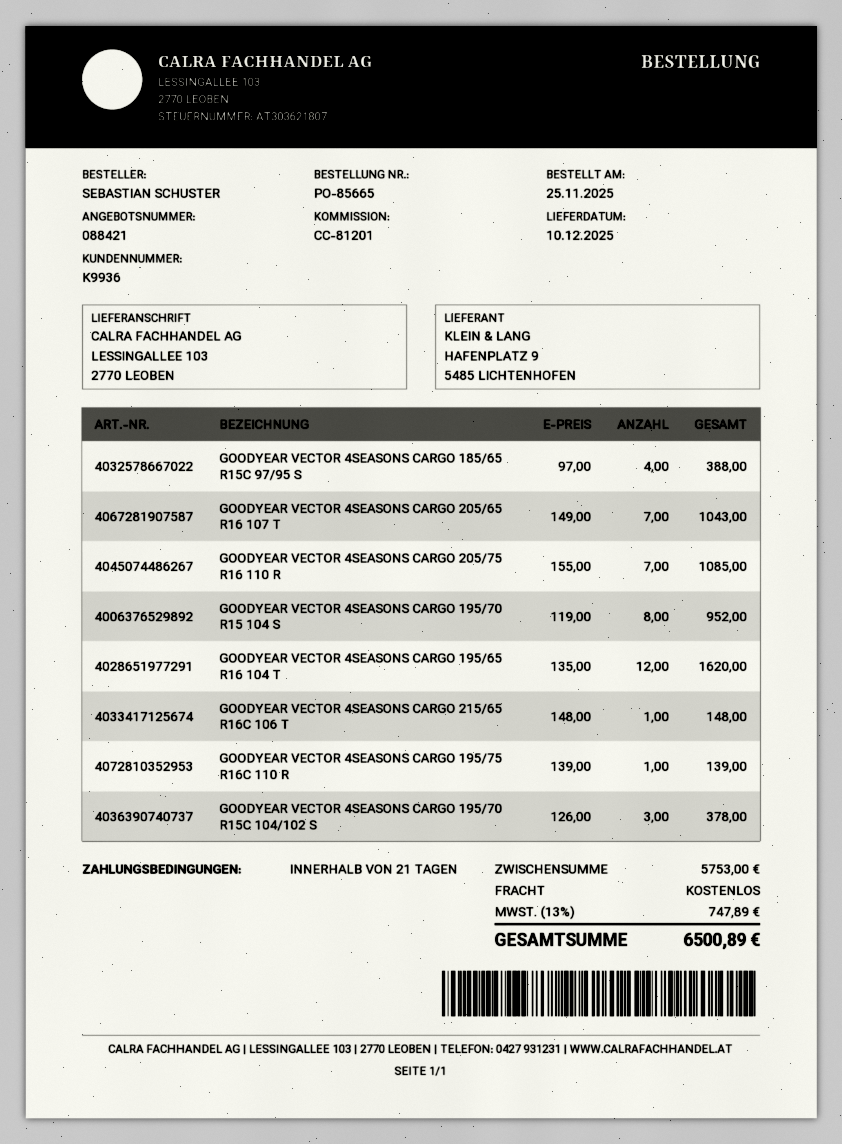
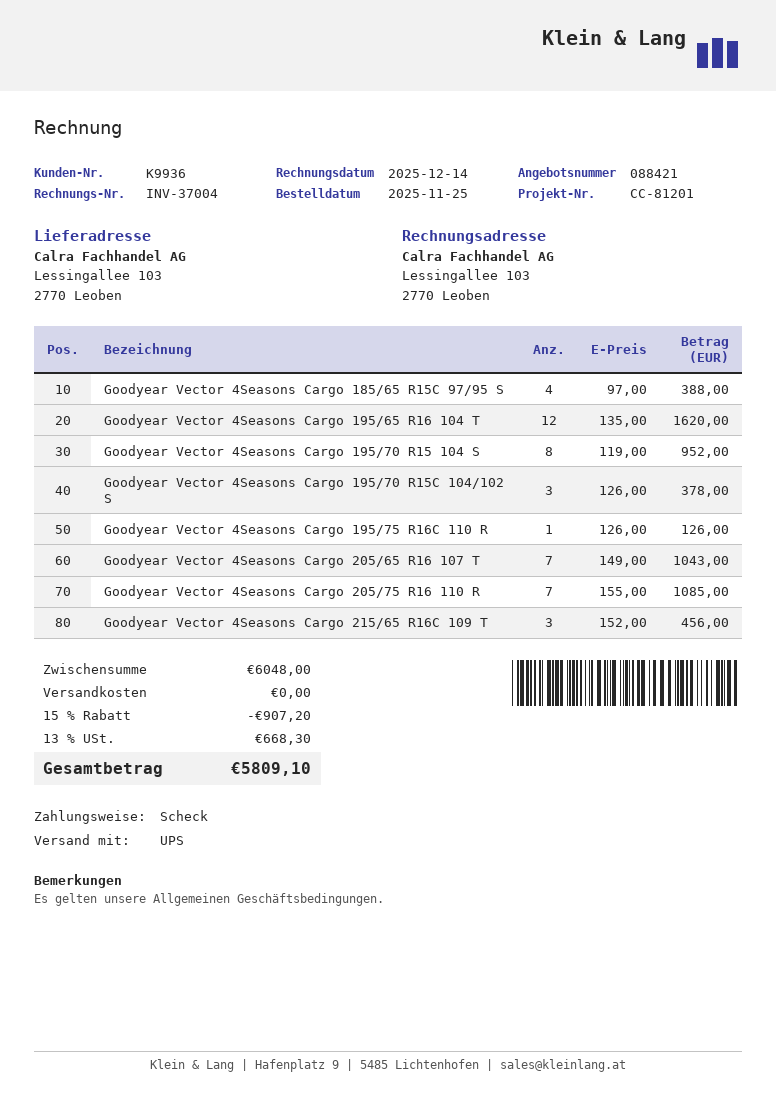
GOODYEAR VECTOR 4SEASONS CARGO 215/65 R16C 106 T: 1 x 148.00 = 148.00 -> none
GOODYEAR VECTOR 4SEASONS CARGO 195/75 R16C 110 R: 1 x 139.00 = 139.00 -> 1 x 126.00 = 126.00
Goodyear Vector 4Seasons Cargo 215/65 R16C 109 T: none -> 3 x 152.00 = 456.00
subtotal: 5753.00 -> 6048.00
discount: none -> 15% = 907.20
tax: 13% = 747.89 -> 13% = 668.30
total: 6500.89 -> 5809.10

